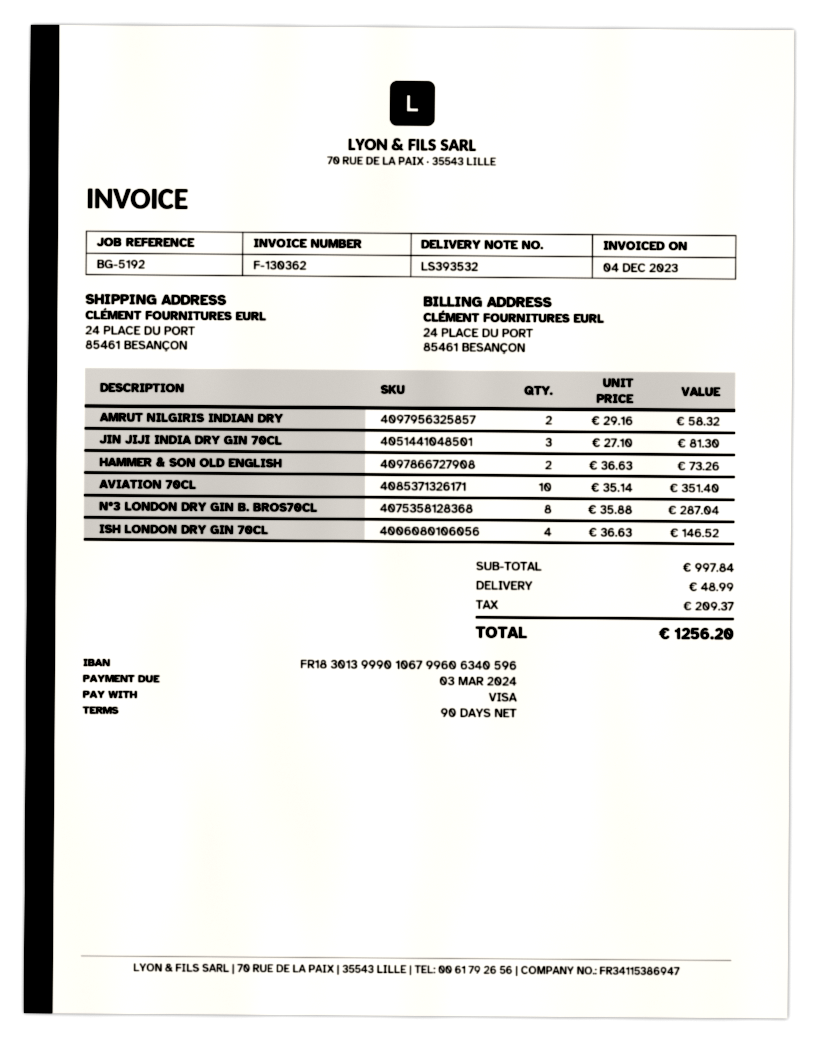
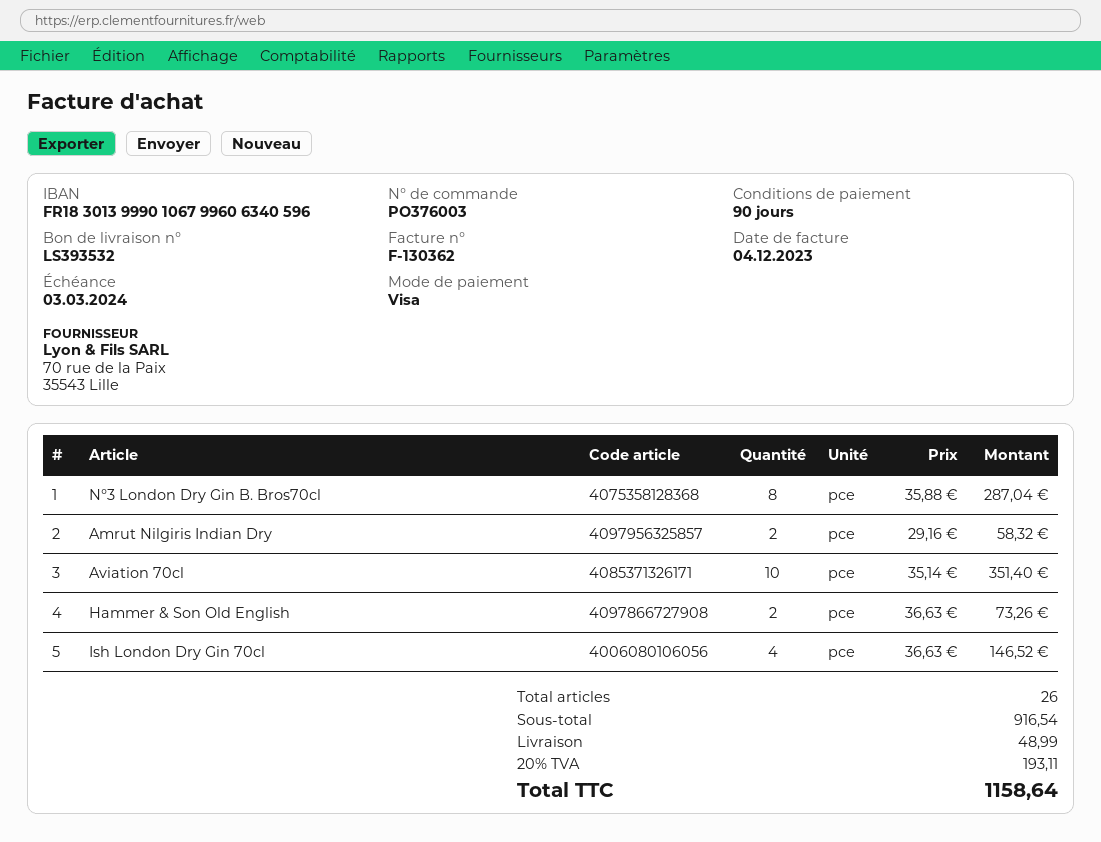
JIN JIJI INDIA DRY GIN 70CL: 3 x 27.10 = 81.30 -> none
subtotal: 997.84 -> 916.54
tax: 209.37 -> 193.11
total: 1256.20 -> 1158.64

